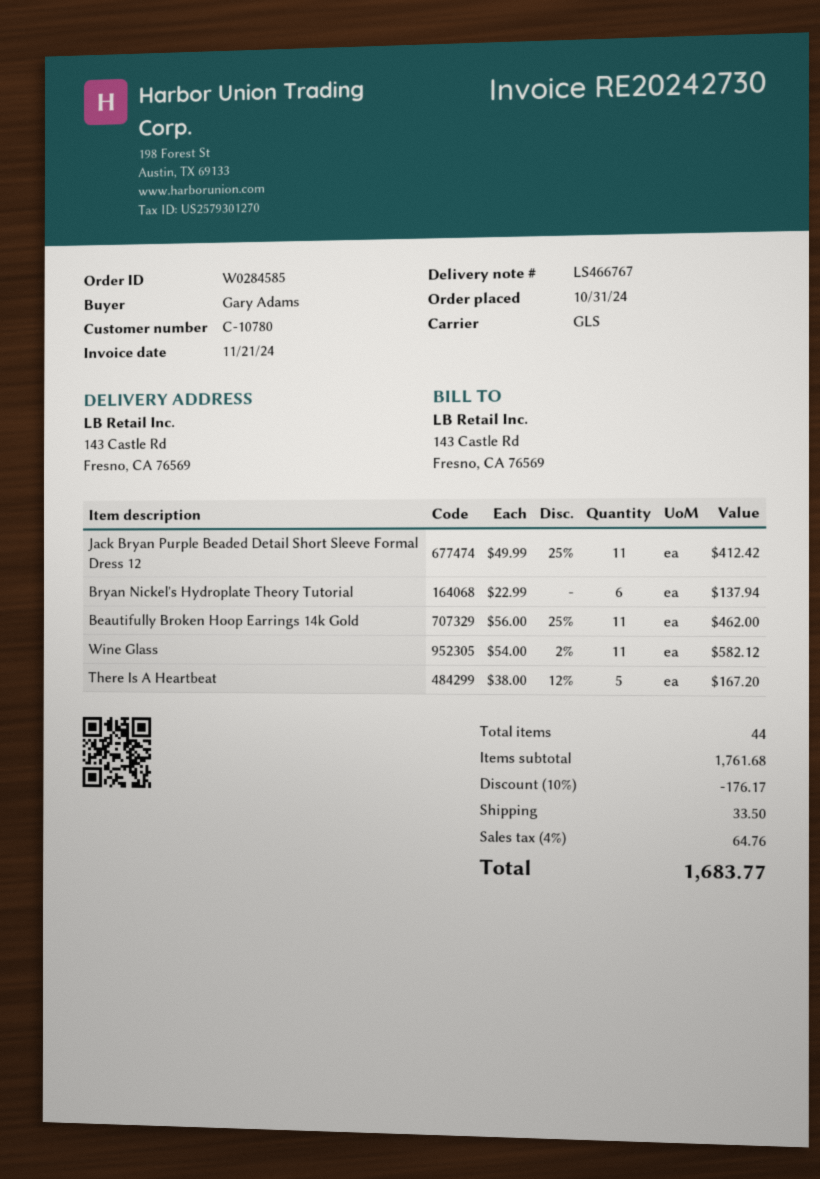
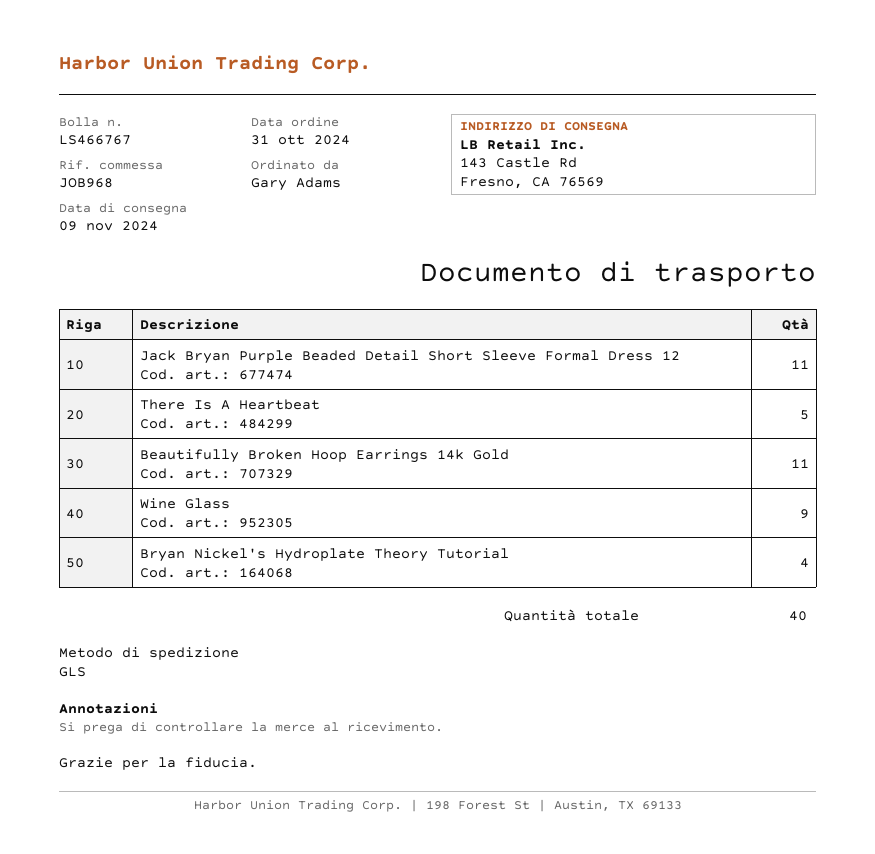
Bryan Nickel's Hydroplate Theory Tutorial: 6 -> 4
Wine Glass: 11 -> 9
total quantity: 44 -> 40

